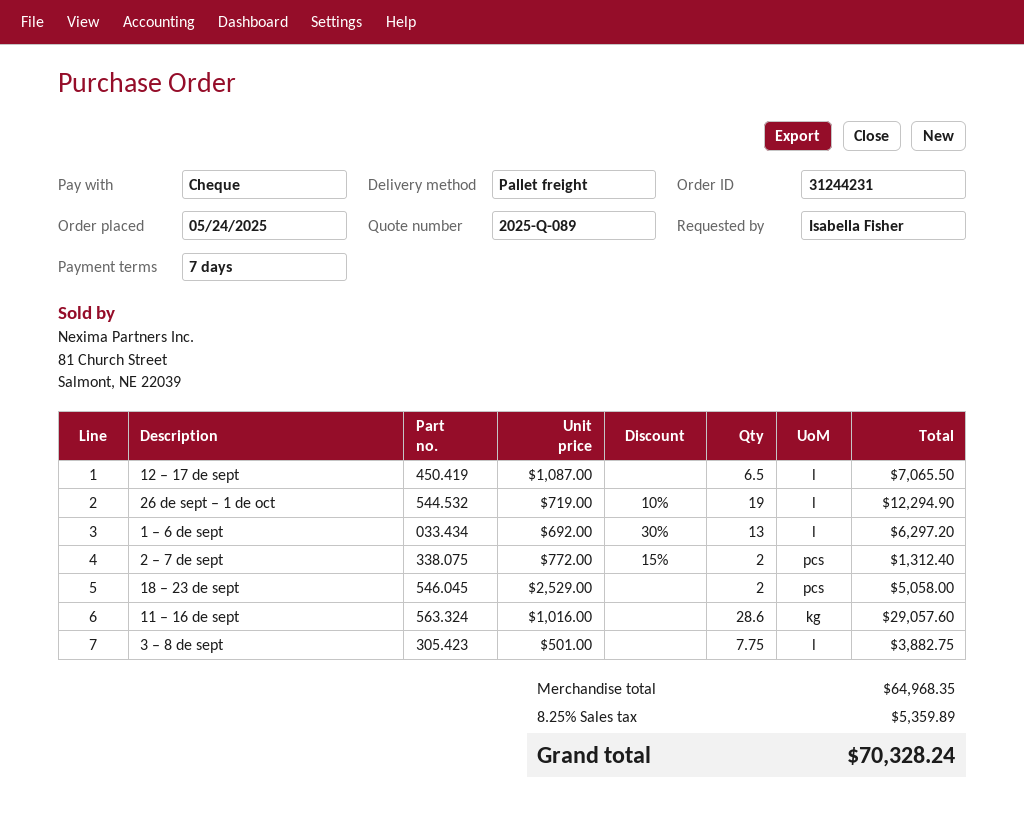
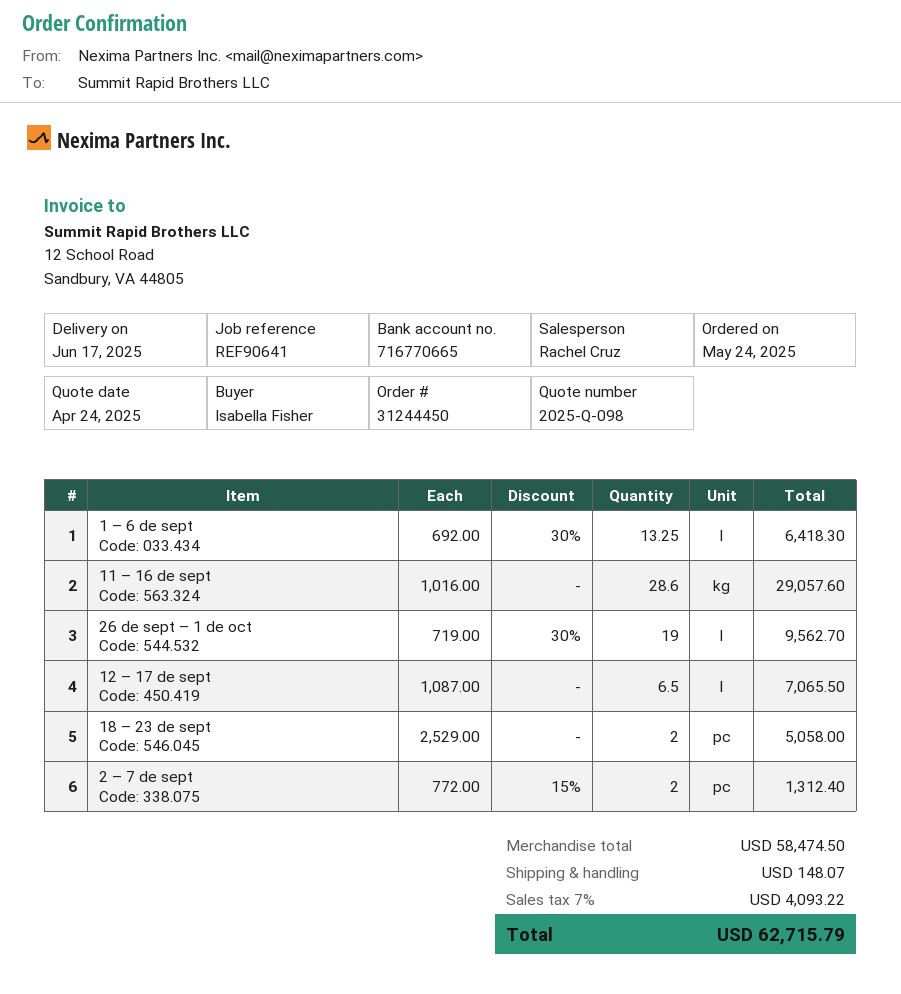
quote number: 2025-Q-089 -> 2025-Q-098
order number: 31244231 -> 31244450
26 de sept – 1 de oct: 19 x 719.00 - 10% = 12294.90 -> 19 x 719.00 - 30% = 9562.70
1 – 6 de sept: 13 x 692.00 - 30% = 6297.20 -> 13.25 x 692.00 - 30% = 6418.30
3 – 8 de sept: 7.75 x 501.00 = 3882.75 -> none
subtotal: 64968.35 -> 58474.50
shipping: none -> 148.07
tax: 8.25% = 5359.89 -> 7% = 4093.22
total: 70328.24 -> 62715.79

